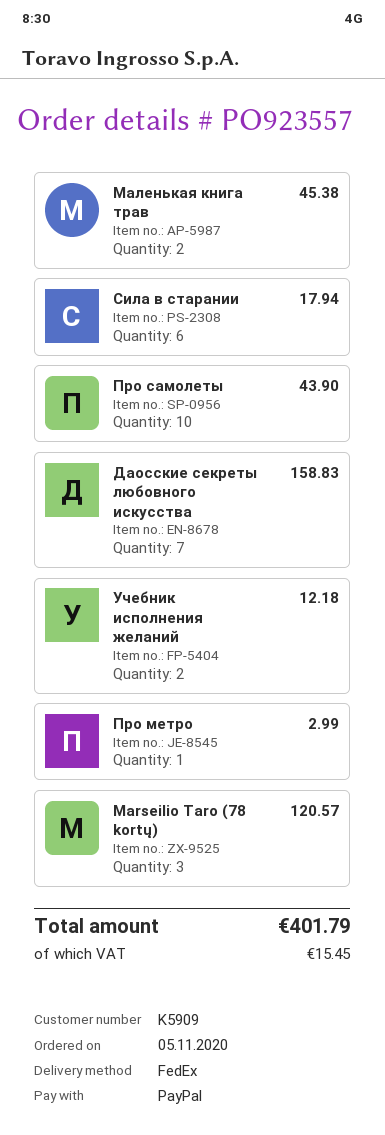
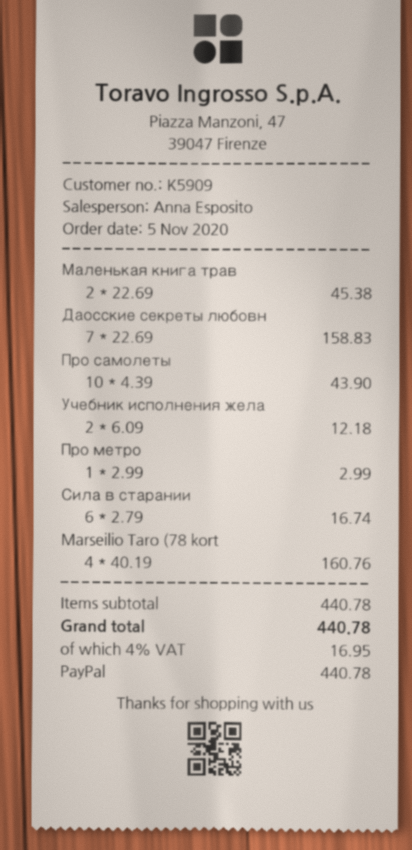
Сила в старании: 6 for 17.94 -> 6 for 16.74
Marseilio Taro (78 kortų): 3 for 120.57 -> 4 for 160.76
tax: 15.45 -> 16.95
total: 401.79 -> 440.78

